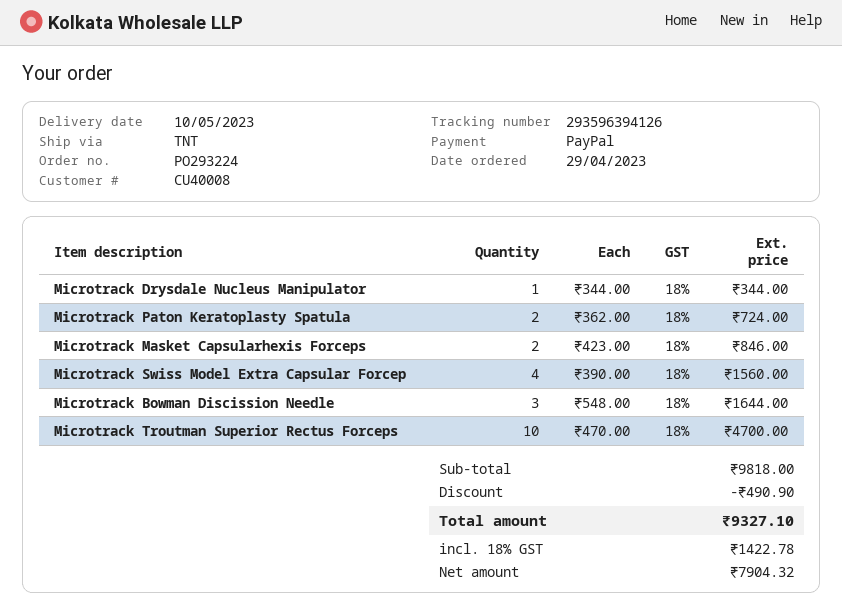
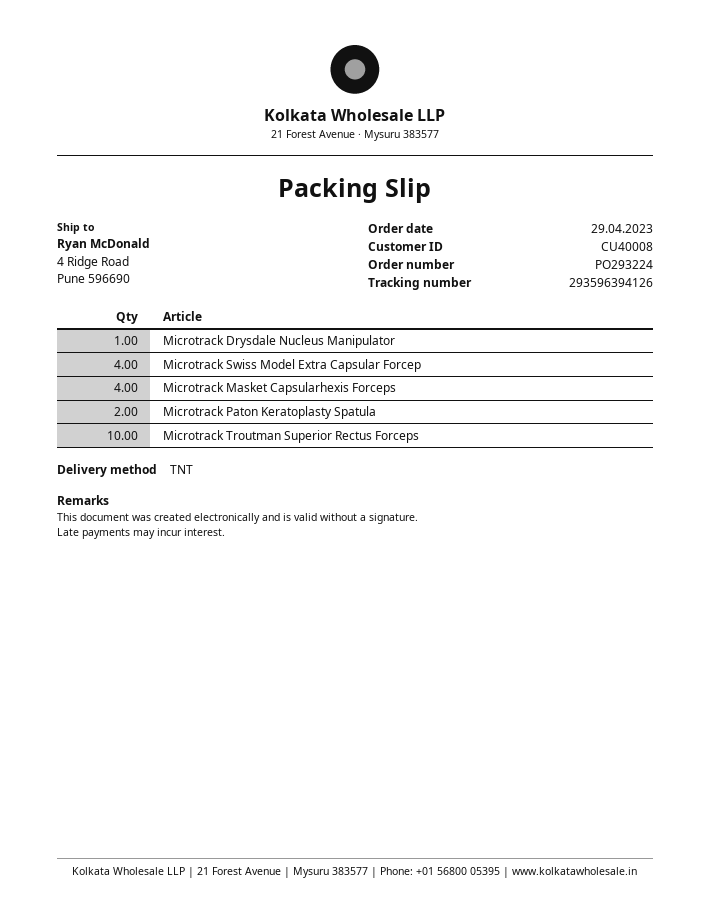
Microtrack Masket Capsularhexis Forceps: 2 -> 4
Microtrack Bowman Discission Needle: 3 -> none

